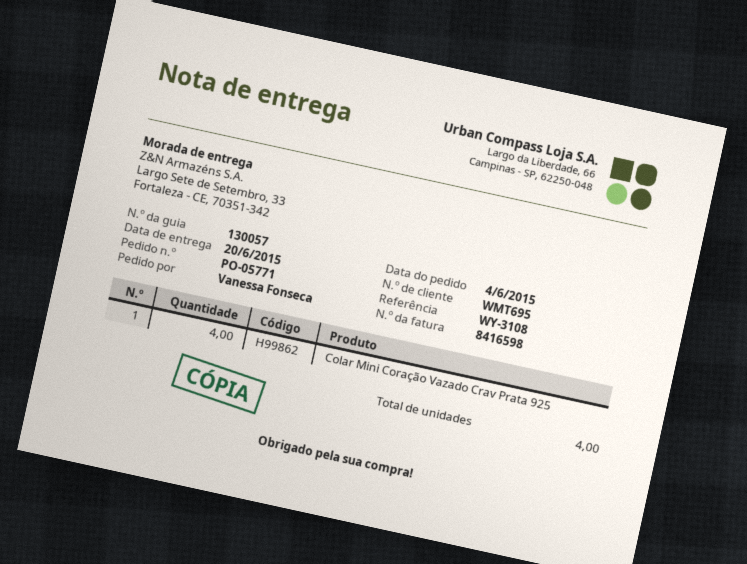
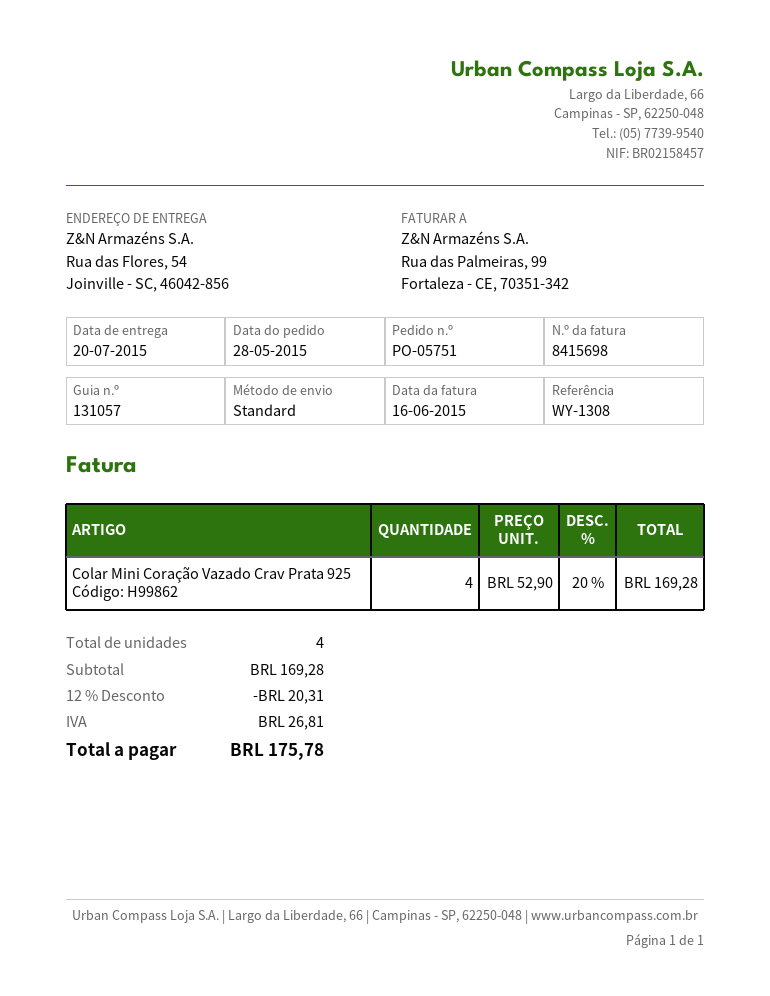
order number: PO-05771 -> PO-05751
order date: 2015-06-04 -> 2015-05-28
delivery note number: 130057 -> 131057
delivery date: 2015-06-20 -> 2015-07-20
invoice number: 8416598 -> 8415698
reference: WY-3108 -> WY-1308
ship to: Largo Sete de Setembro, 33, Fortaleza - CE, 70351-342 -> Rua das Flores, 54, Joinville - SC, 46042-856

